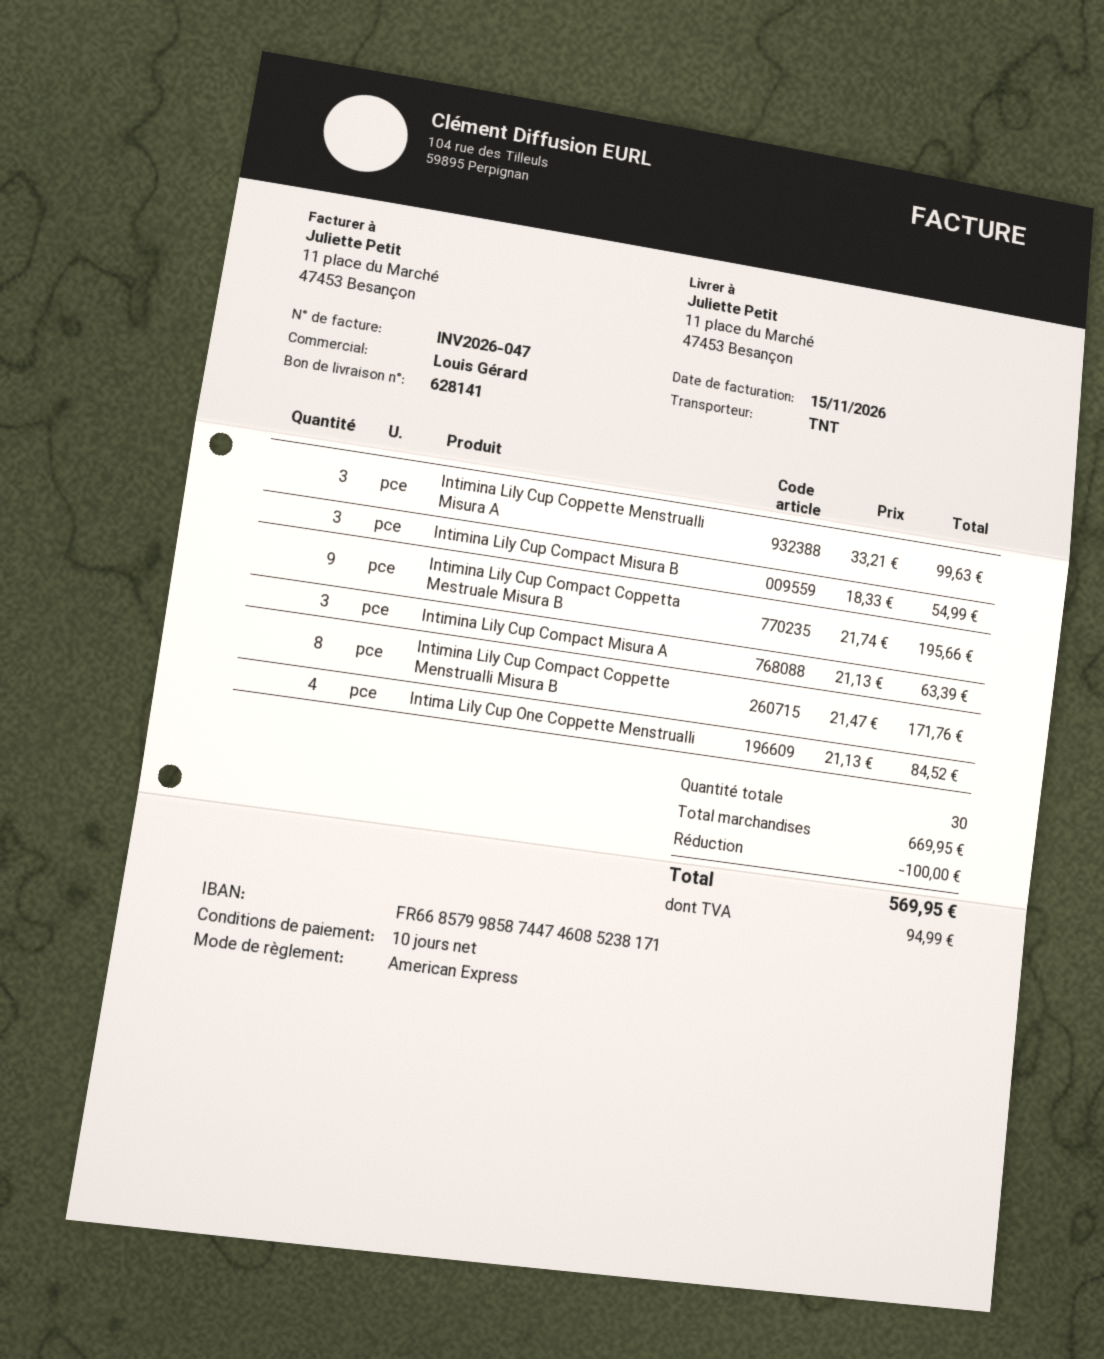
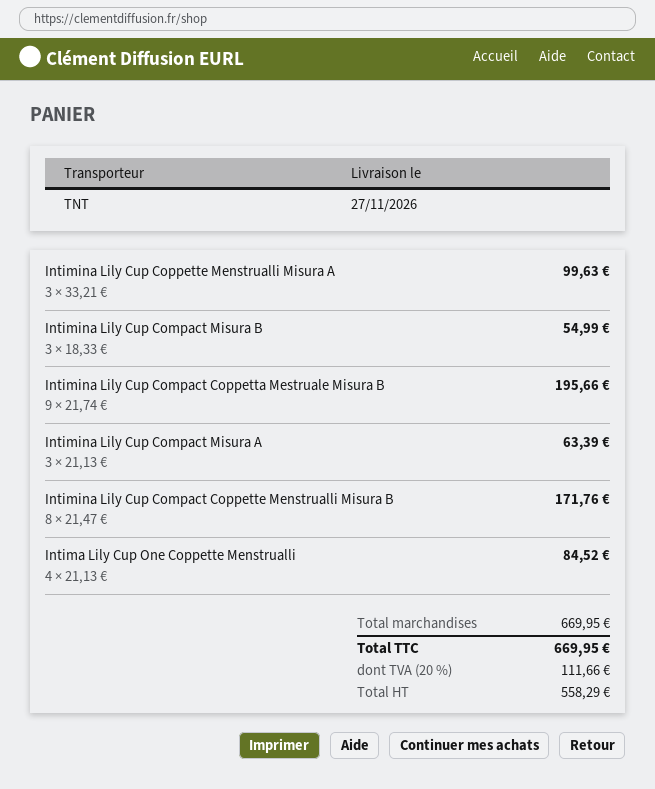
discount: 100.00 -> none
tax: 94.99 -> 111.66
total: 569.95 -> 669.95

